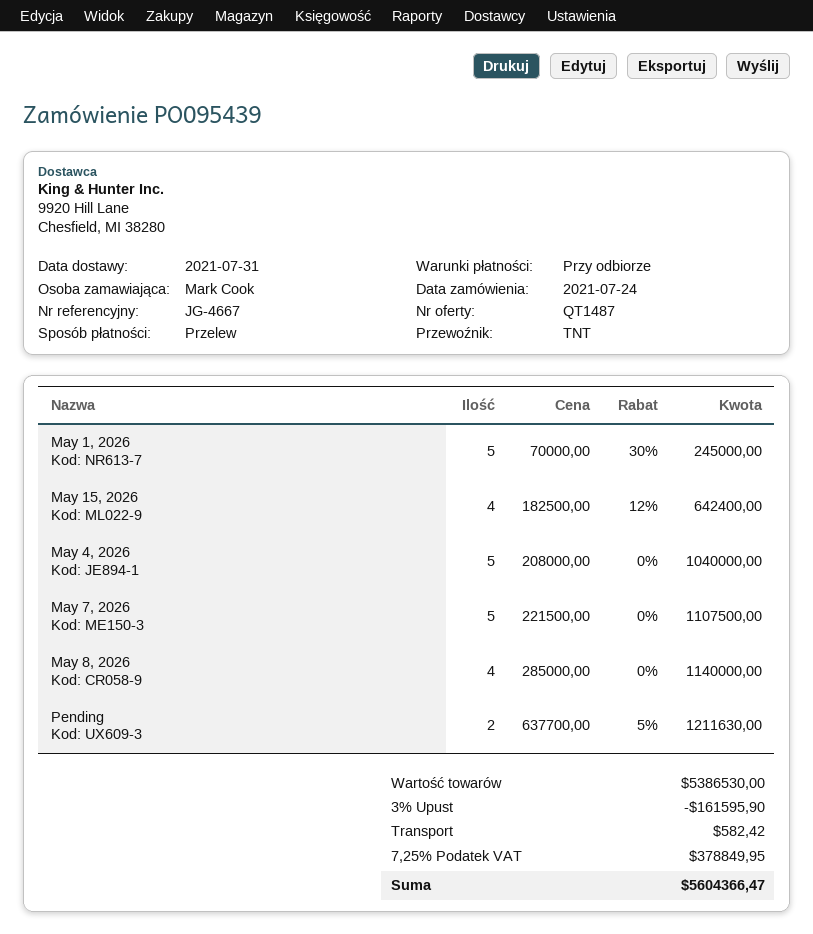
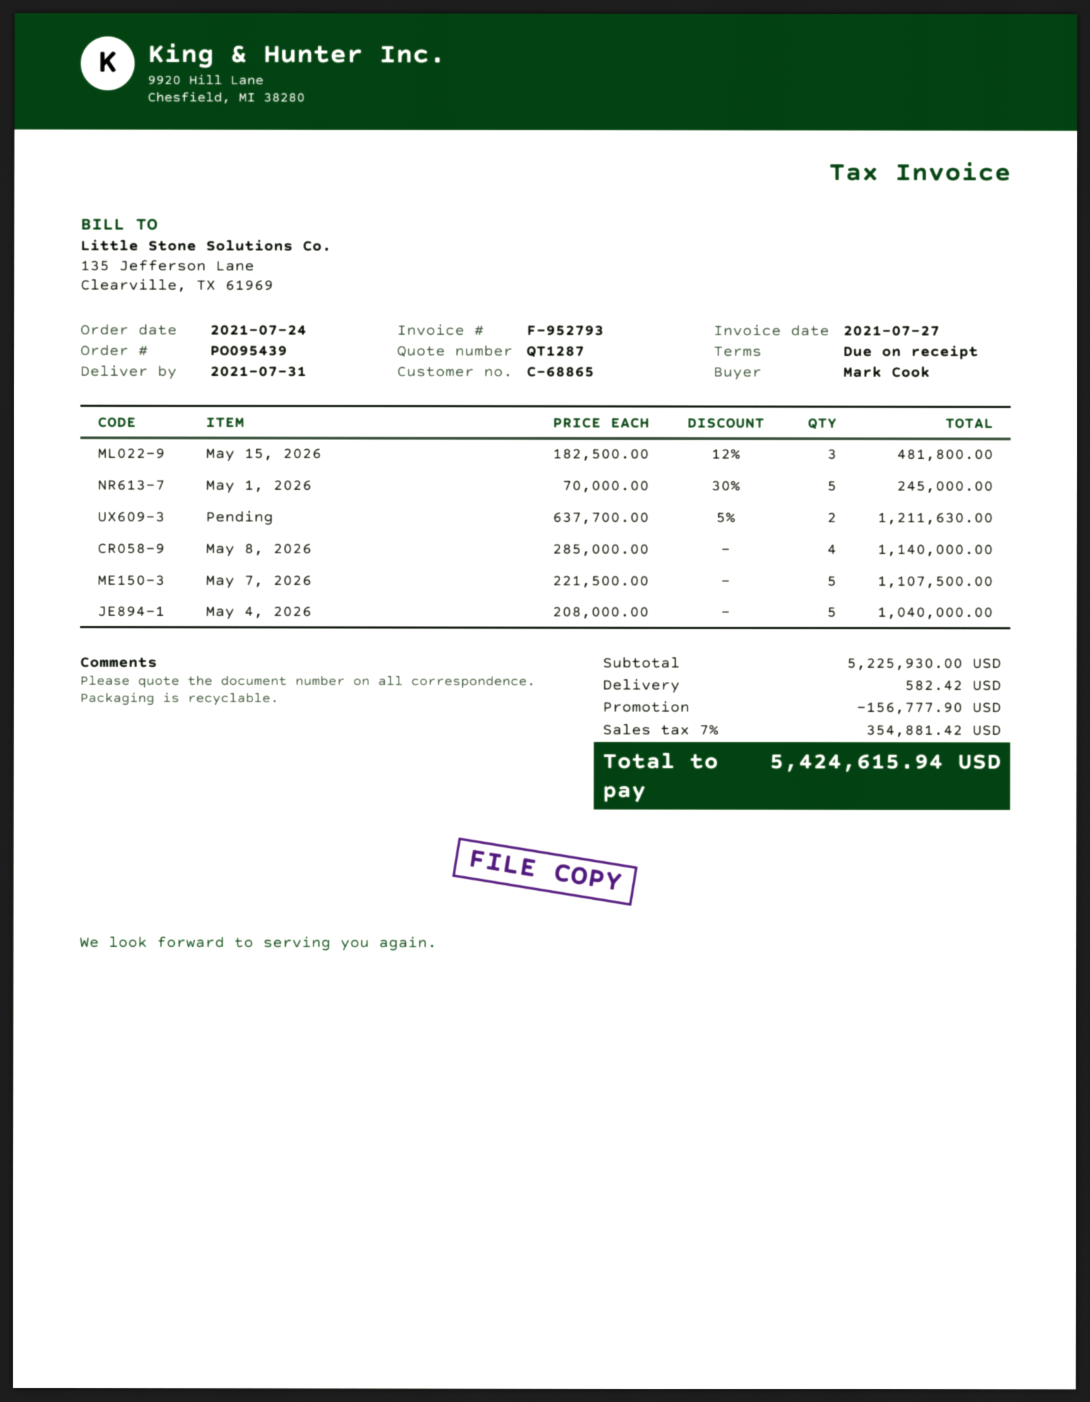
quote number: QT1487 -> QT1287
May 15, 2026: 4 x 182500.00 - 12% = 642400.00 -> 3 x 182500.00 - 12% = 481800.00
subtotal: 5386530.00 -> 5225930.00
discount: 161595.90 -> 156777.90
tax: 7.25% = 378849.95 -> 7% = 354881.42
total: 5604366.47 -> 5424615.94

